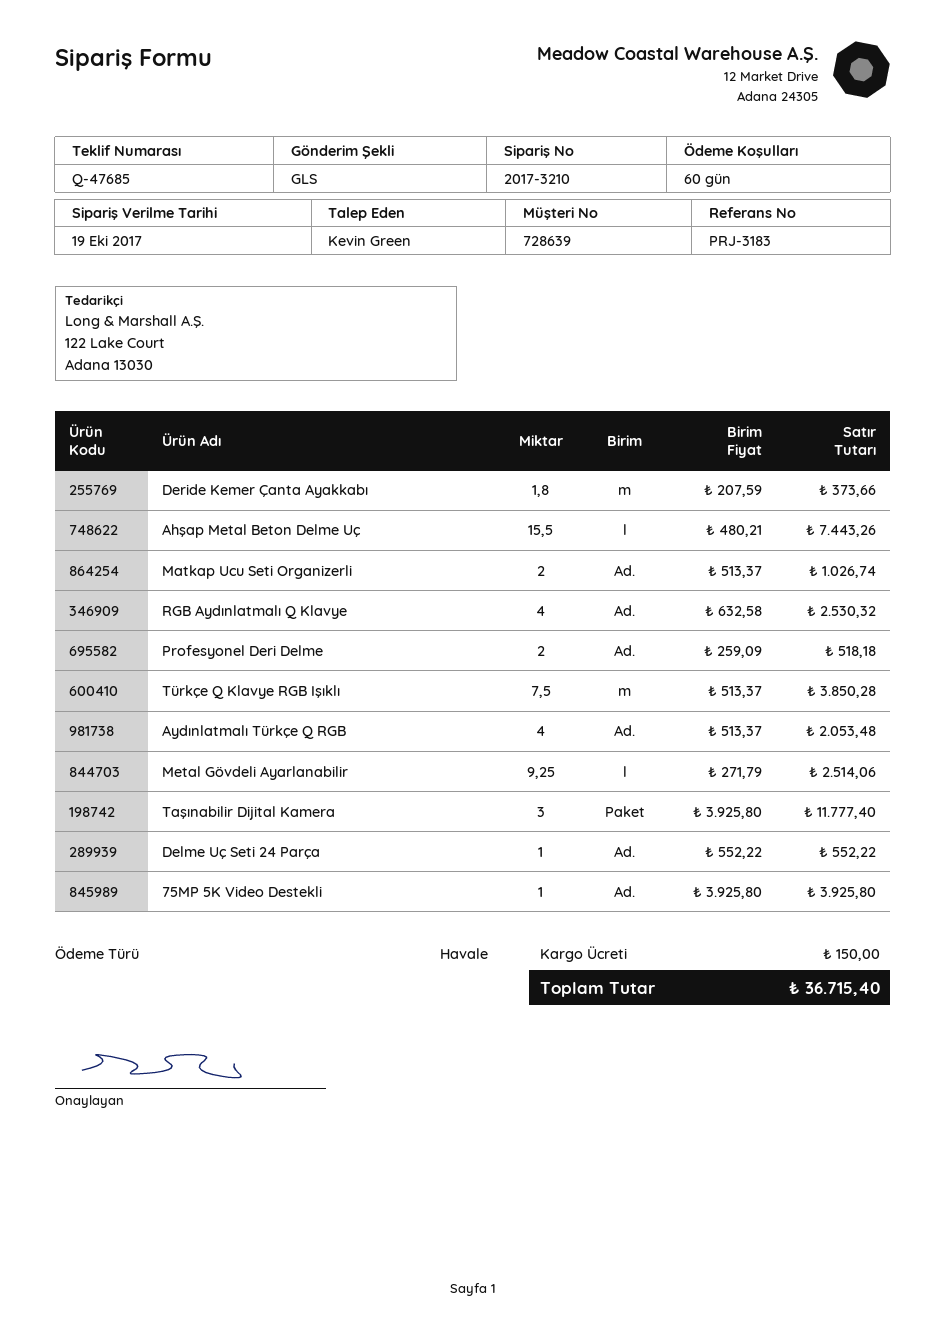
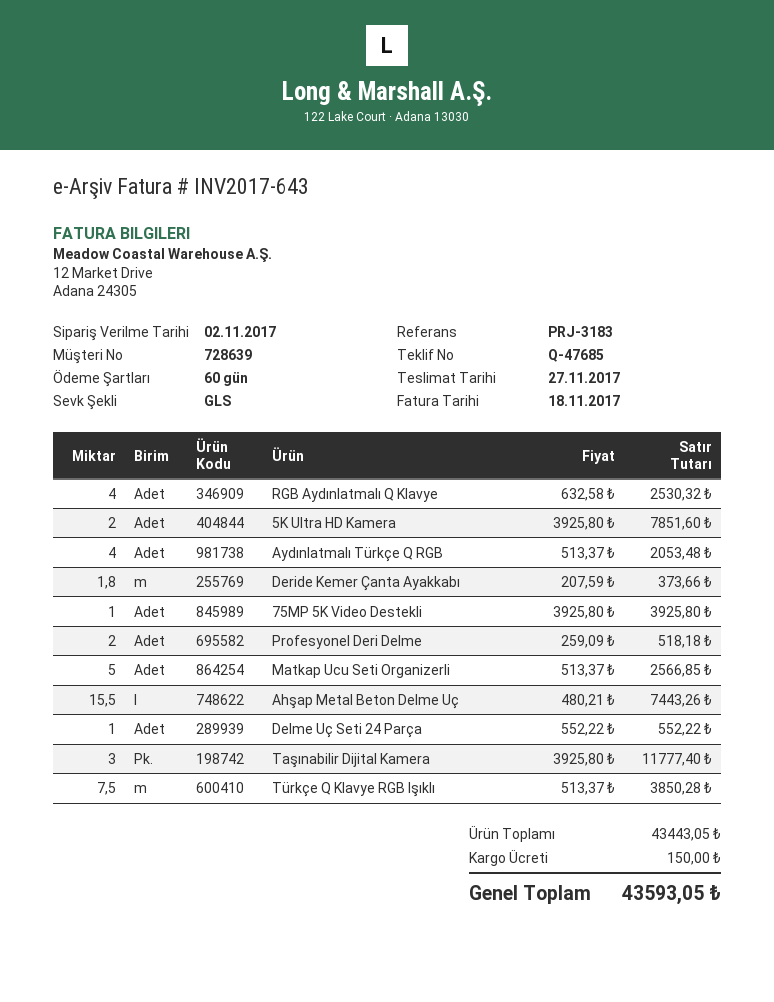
order date: 2017-10-19 -> 2017-11-02
Matkap Ucu Seti Organizerli: 2 x 513.37 = 1026.74 -> 5 x 513.37 = 2566.85
Metal Gövdeli Ayarlanabilir: 9.25 x 271.79 = 2514.06 -> none
5K Ultra HD Kamera: none -> 2 x 3925.80 = 7851.60
total: 36715.40 -> 43593.05

